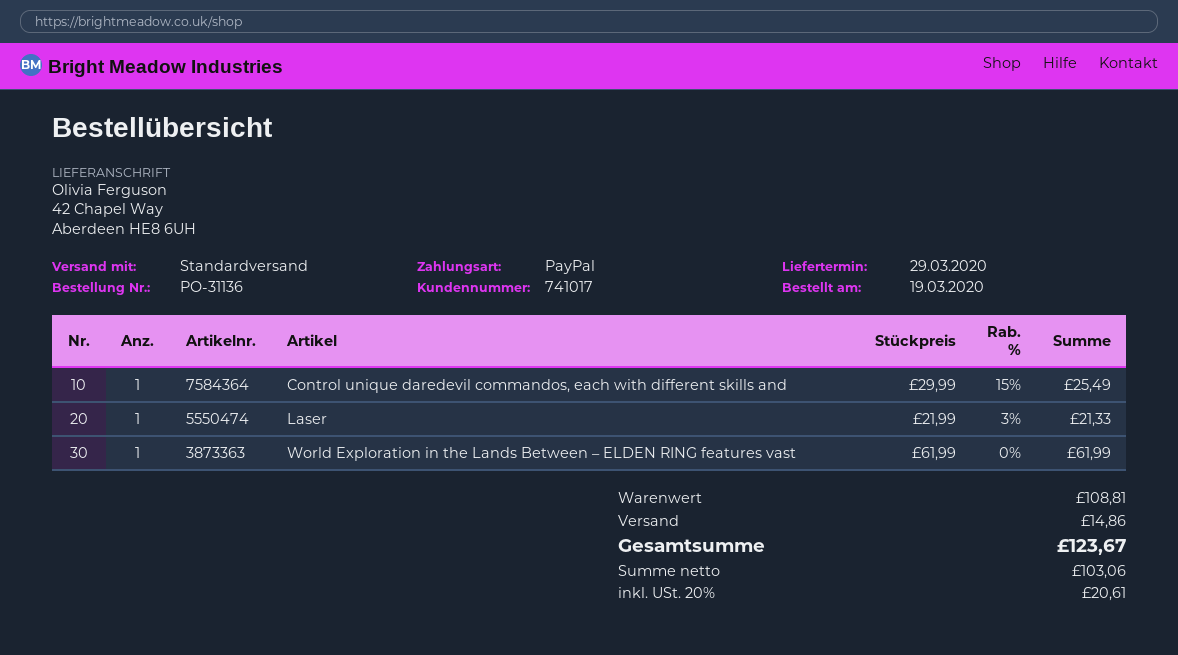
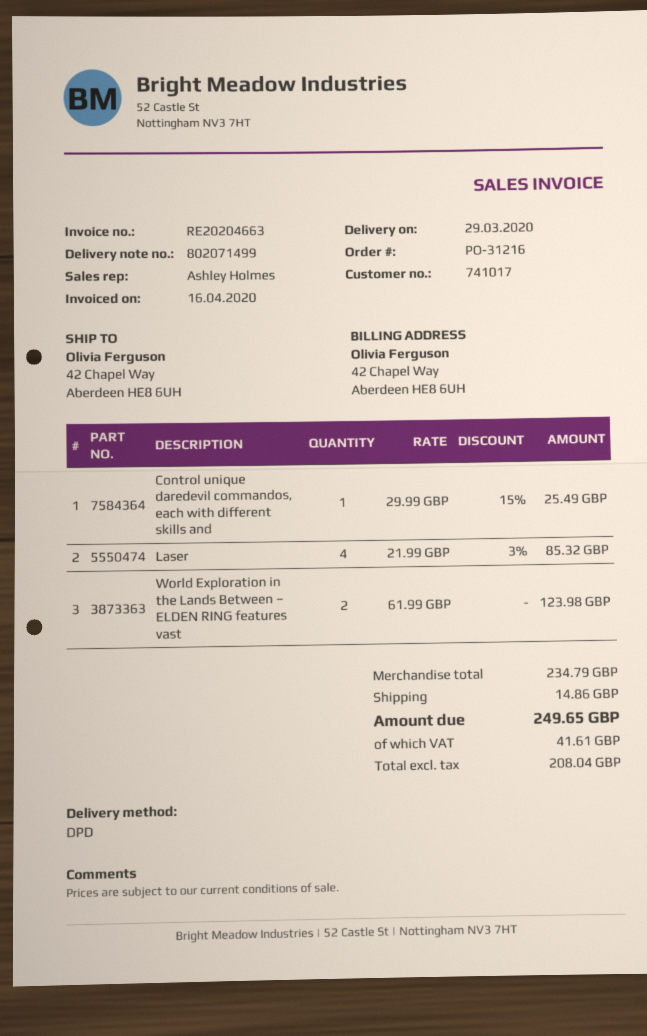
order number: PO-31136 -> PO-31216
shipping method: standard -> DPD
Laser: 1 x 21.99 - 3% = 21.33 -> 4 x 21.99 - 3% = 85.32
World Exploration in the Lands Between – ELDEN RING features vast: 1 x 61.99 = 61.99 -> 2 x 61.99 = 123.98
subtotal: 108.81 -> 234.79
net: 103.06 -> 208.04
tax: 20.61 -> 41.61
total: 123.67 -> 249.65

